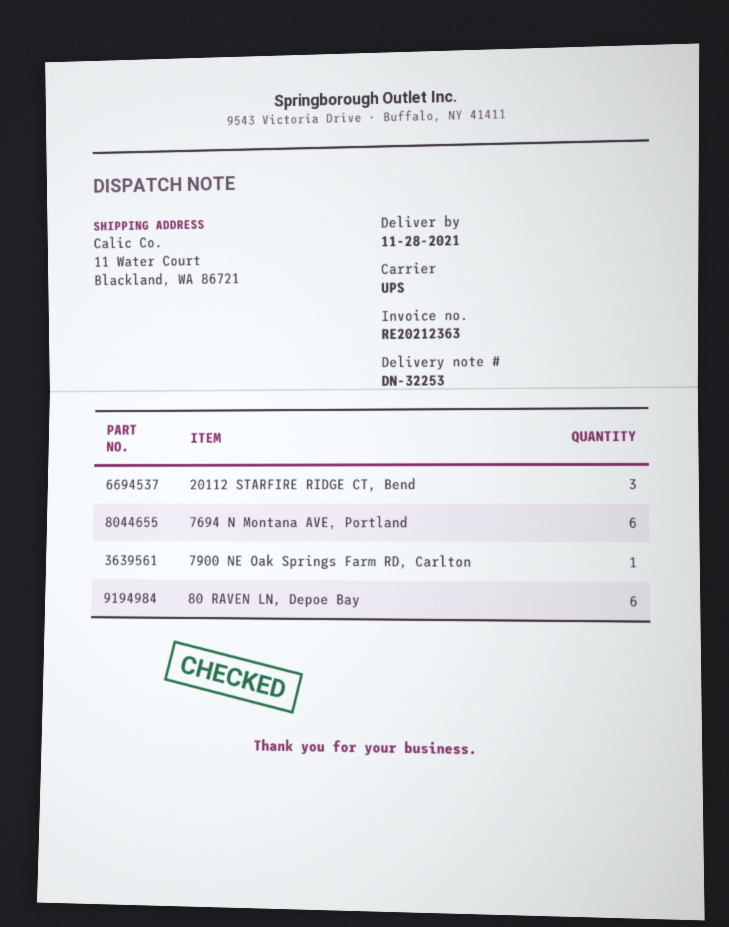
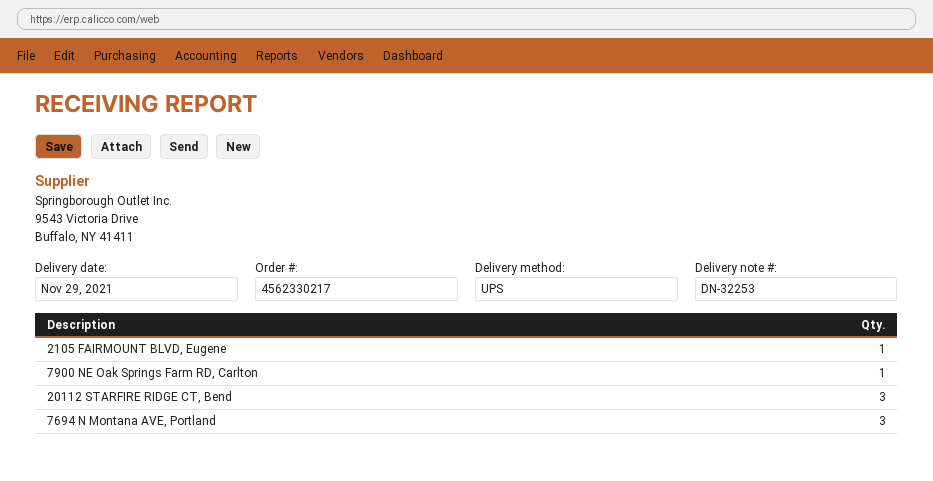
delivery date: 2021-11-28 -> 2021-11-29
7694 N Montana AVE, Portland: 6 -> 3
80 RAVEN LN, Depoe Bay: 6 -> none
2105 FAIRMOUNT BLVD, Eugene: none -> 1

